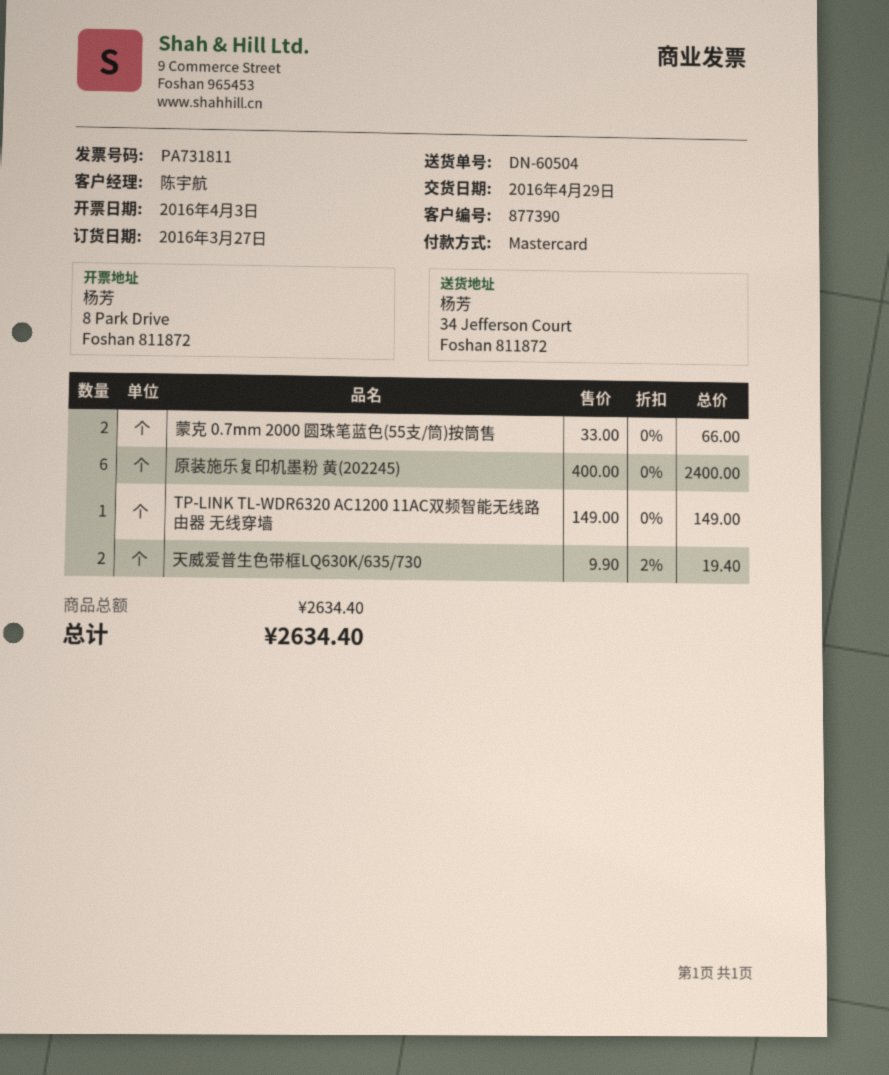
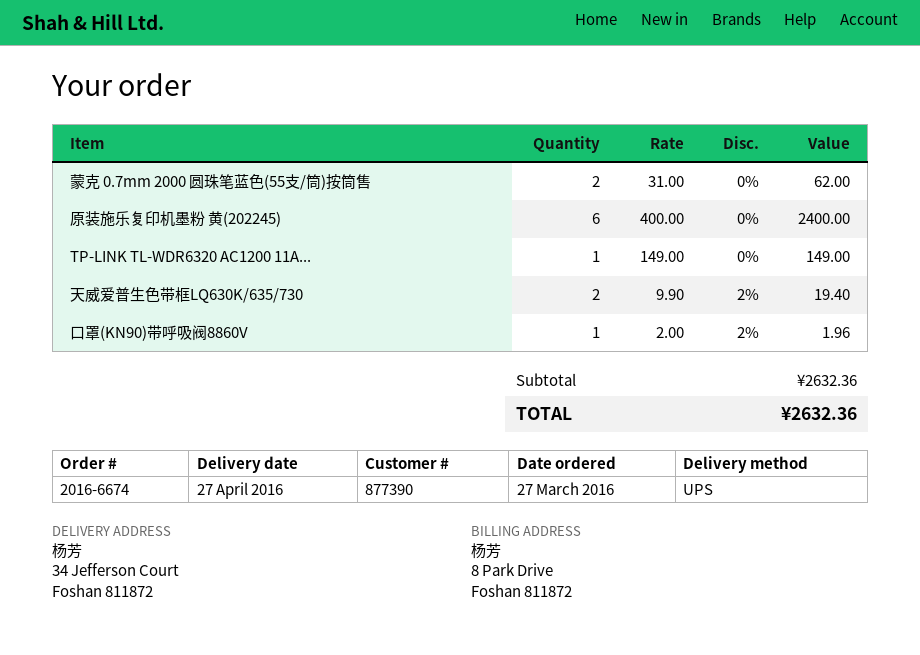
delivery date: 2016-04-29 -> 2016-04-27
蒙克 0.7mm 2000 圆珠笔蓝色(55支/筒)按筒售: 2 x 33.00 = 66.00 -> 2 x 31.00 = 62.00
口罩(KN90)带呼吸阀8860V: none -> 1 x 2.00 - 2% = 1.96
subtotal: 2634.40 -> 2632.36
total: 2634.40 -> 2632.36

